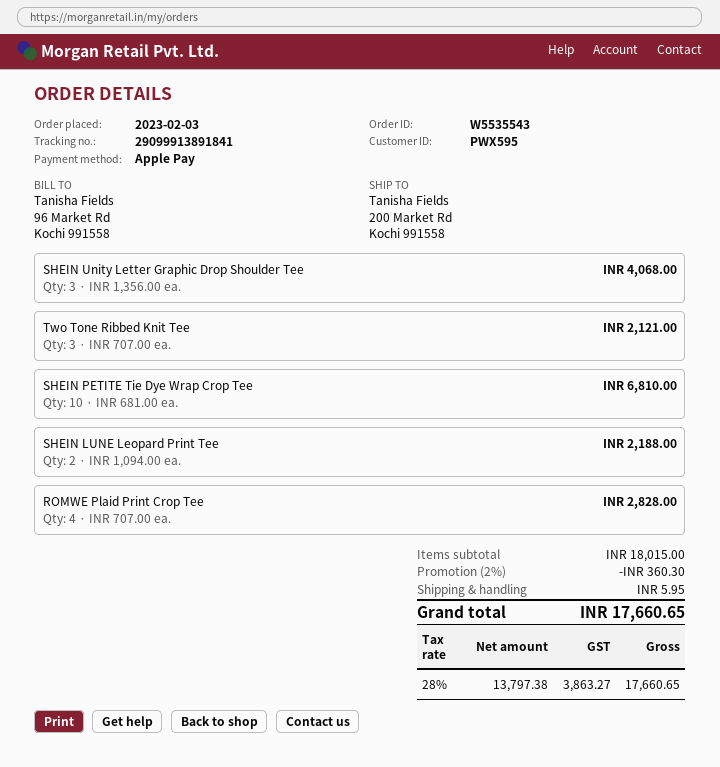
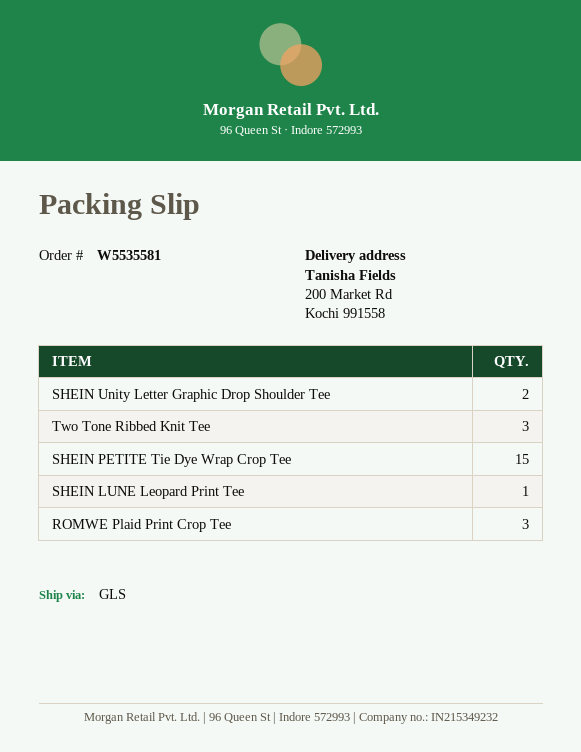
order number: W5535543 -> W5535581
SHEIN Unity Letter Graphic Drop Shoulder Tee: 3 -> 2
SHEIN PETITE Tie Dye Wrap Crop Tee: 10 -> 15
SHEIN LUNE Leopard Print Tee: 2 -> 1
ROMWE Plaid Print Crop Tee: 4 -> 3

